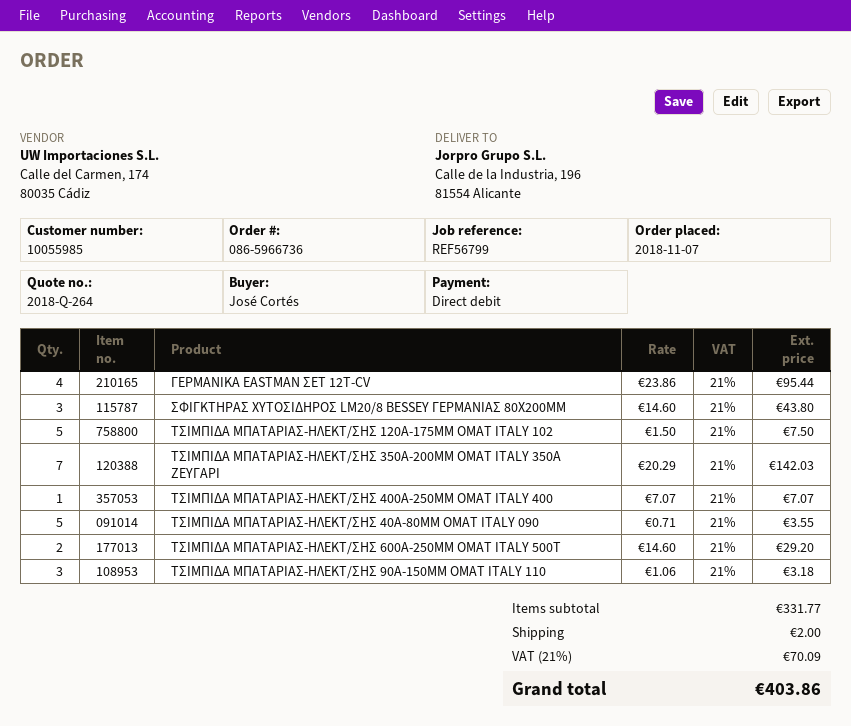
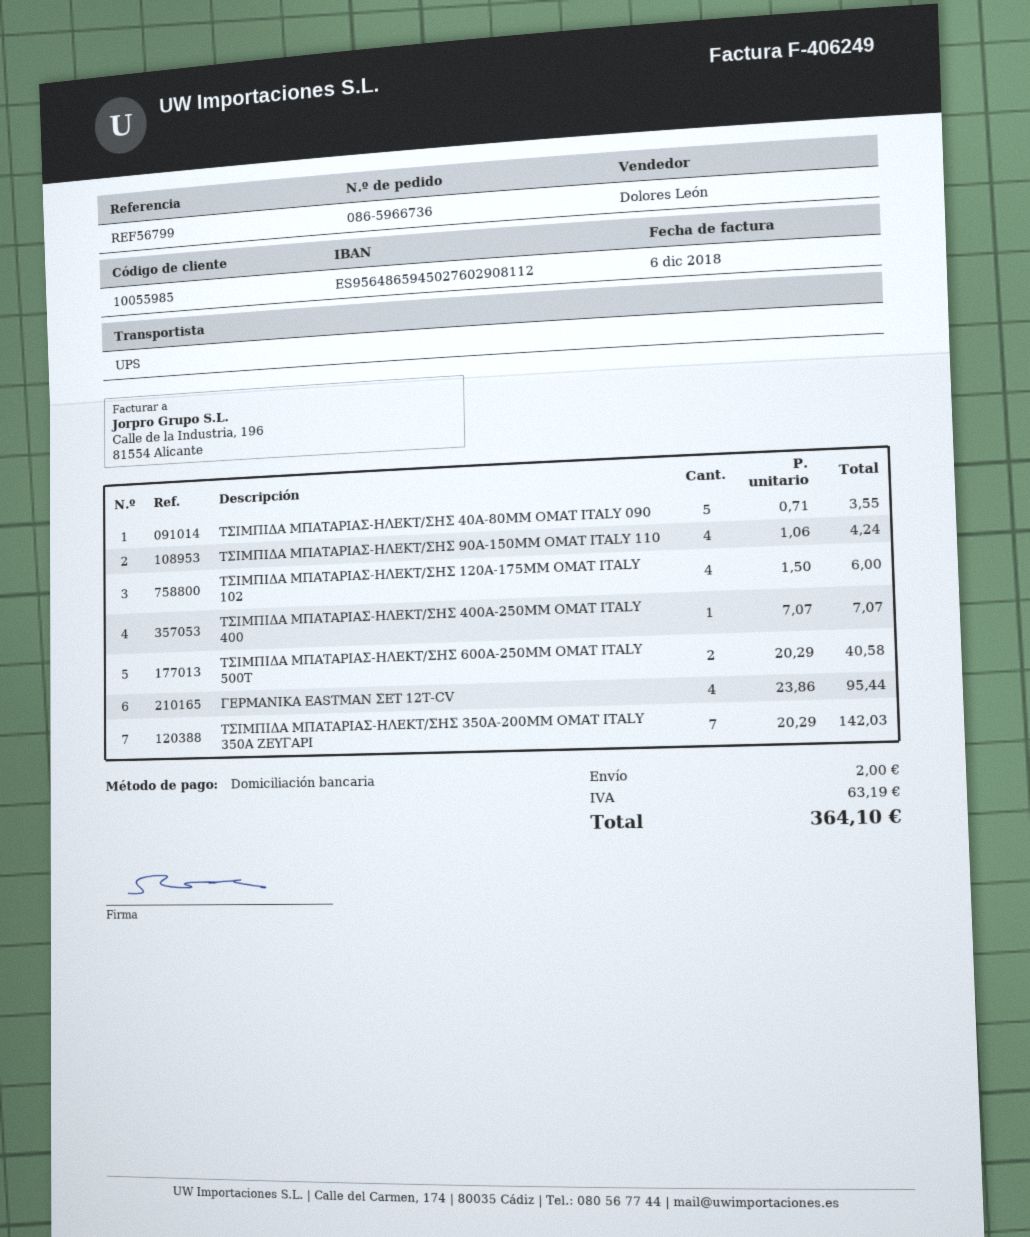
ΣΦΙΓΚΤΗΡΑΣ ΧΥΤΟΣΙΔΗΡΟΣ LM20/8 BESSEY ΓΕΡΜΑΝΙΑΣ 80X200MM: 3 x 14.60 = 43.80 -> none
ΤΣΙΜΠΙΔΑ ΜΠΑΤΑΡΙΑΣ-ΗΛΕΚΤ/ΣΗΣ 120Α-175ΜΜ ΟΜΑΤ ITALY 102: 5 x 1.50 = 7.50 -> 4 x 1.50 = 6.00
ΤΣΙΜΠΙΔΑ ΜΠΑΤΑΡΙΑΣ-ΗΛΕΚΤ/ΣΗΣ 600Α-250ΜΜ ΟΜΑΤ ITALY 500Τ: 2 x 14.60 = 29.20 -> 2 x 20.29 = 40.58
ΤΣΙΜΠΙΔΑ ΜΠΑΤΑΡΙΑΣ-ΗΛΕΚΤ/ΣΗΣ 90Α-150ΜΜ ΟΜΑΤ ITALY 110: 3 x 1.06 = 3.18 -> 4 x 1.06 = 4.24
tax: 70.09 -> 63.19
total: 403.86 -> 364.10

